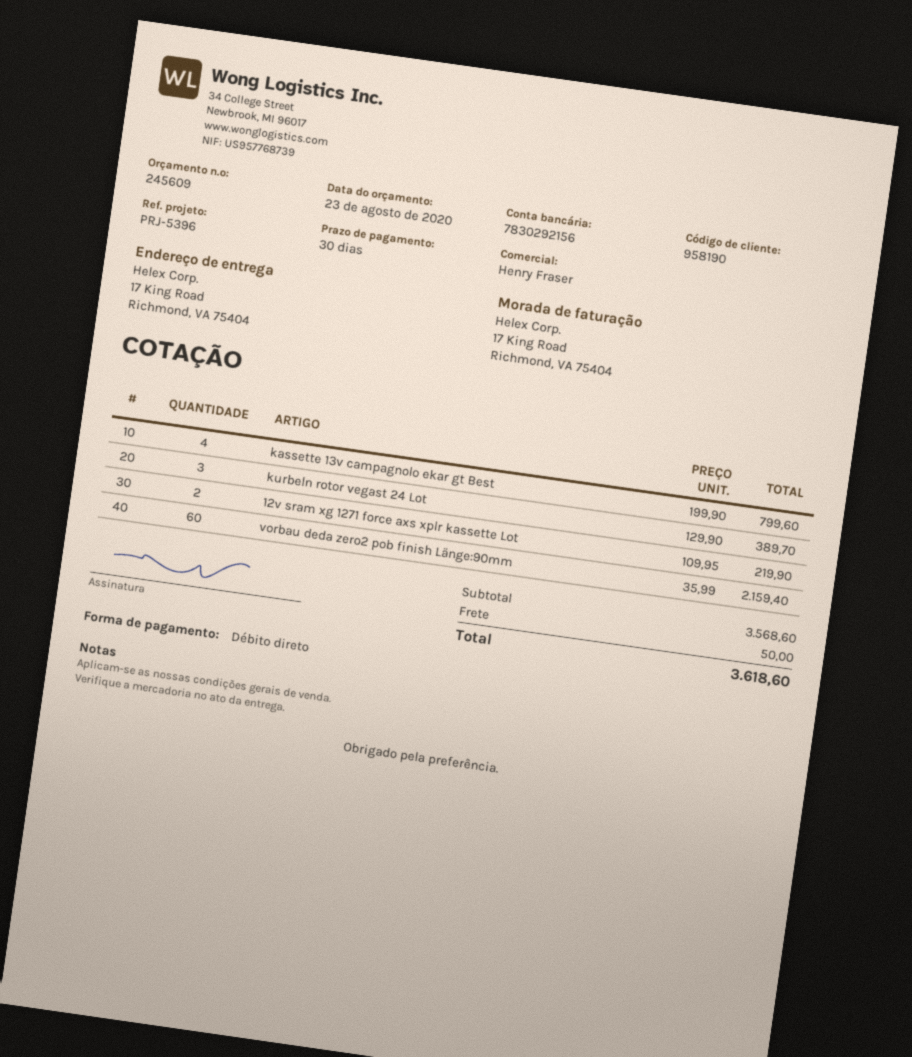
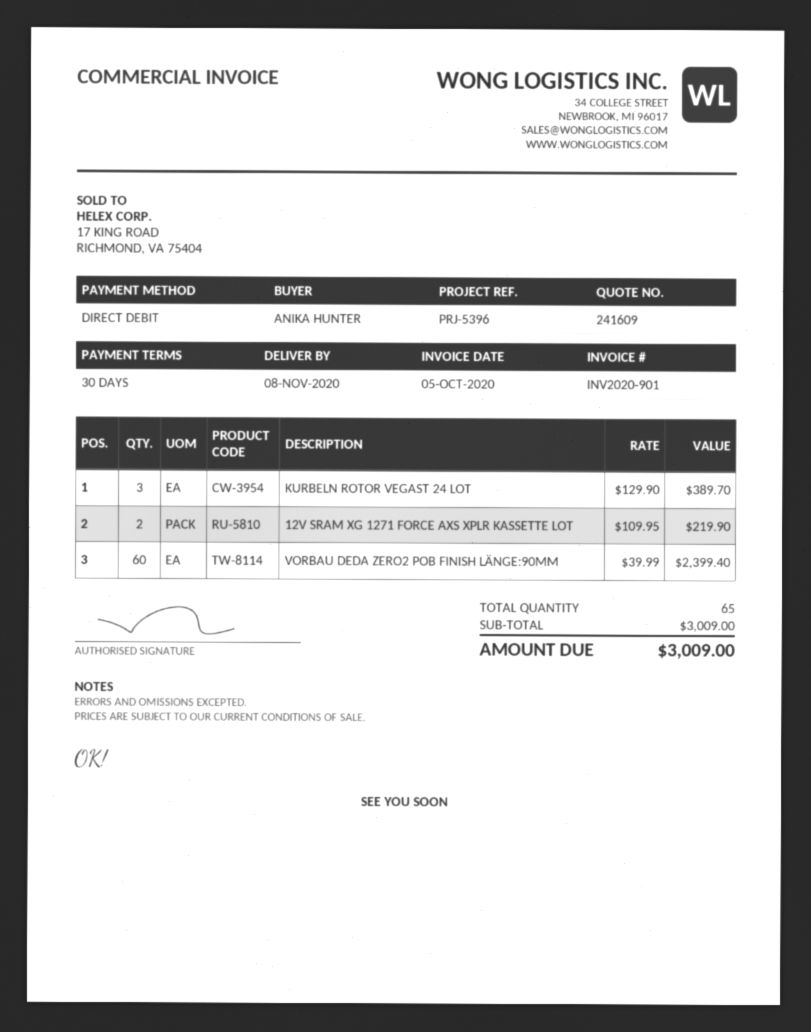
quote number: 245609 -> 241609
kassette 13v campagnolo ekar gt Best: 4 x 199.90 = 799.60 -> none
vorbau deda zero2 pob finish Länge:90mm: 60 x 35.99 = 2159.40 -> 60 x 39.99 = 2399.40
subtotal: 3568.60 -> 3009.00
shipping: 50.00 -> none
total: 3618.60 -> 3009.00

